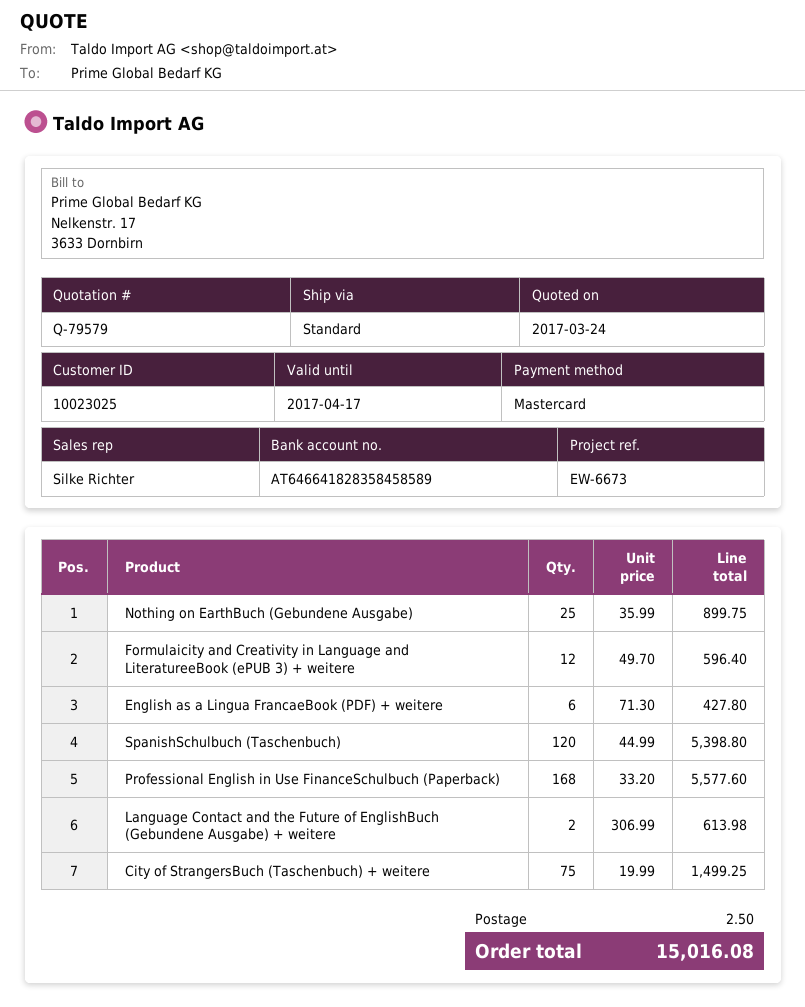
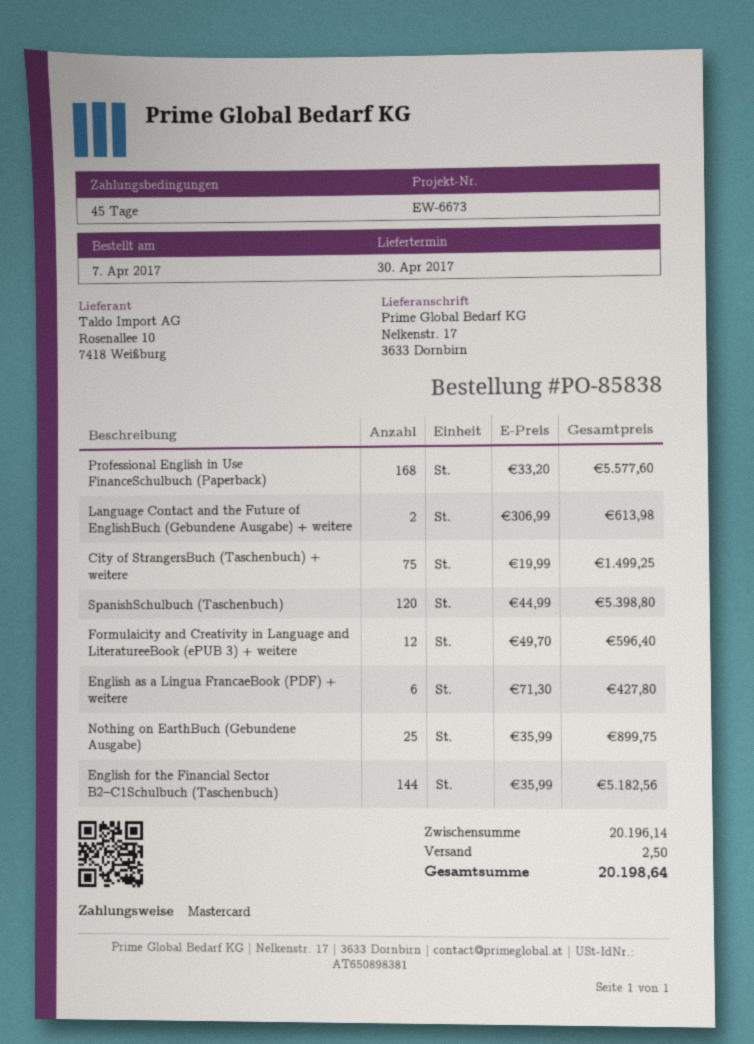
English for the Financial Sector B2–C1Schulbuch (Taschenbuch): none -> 144 x 35.99 = 5182.56
total: 15016.08 -> 20198.64

